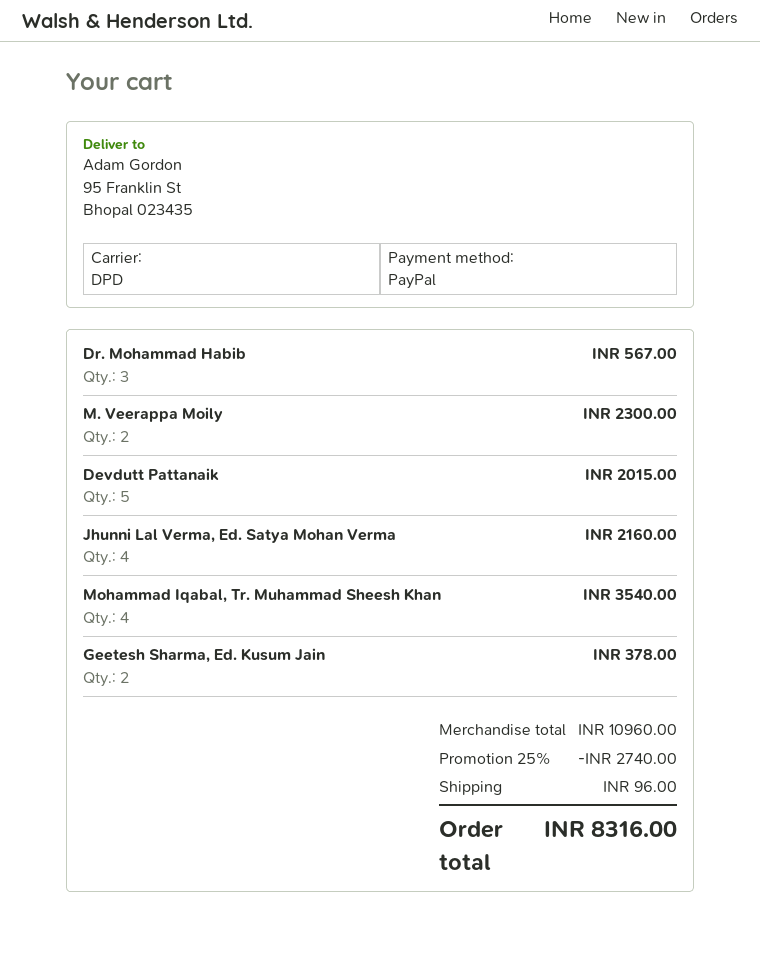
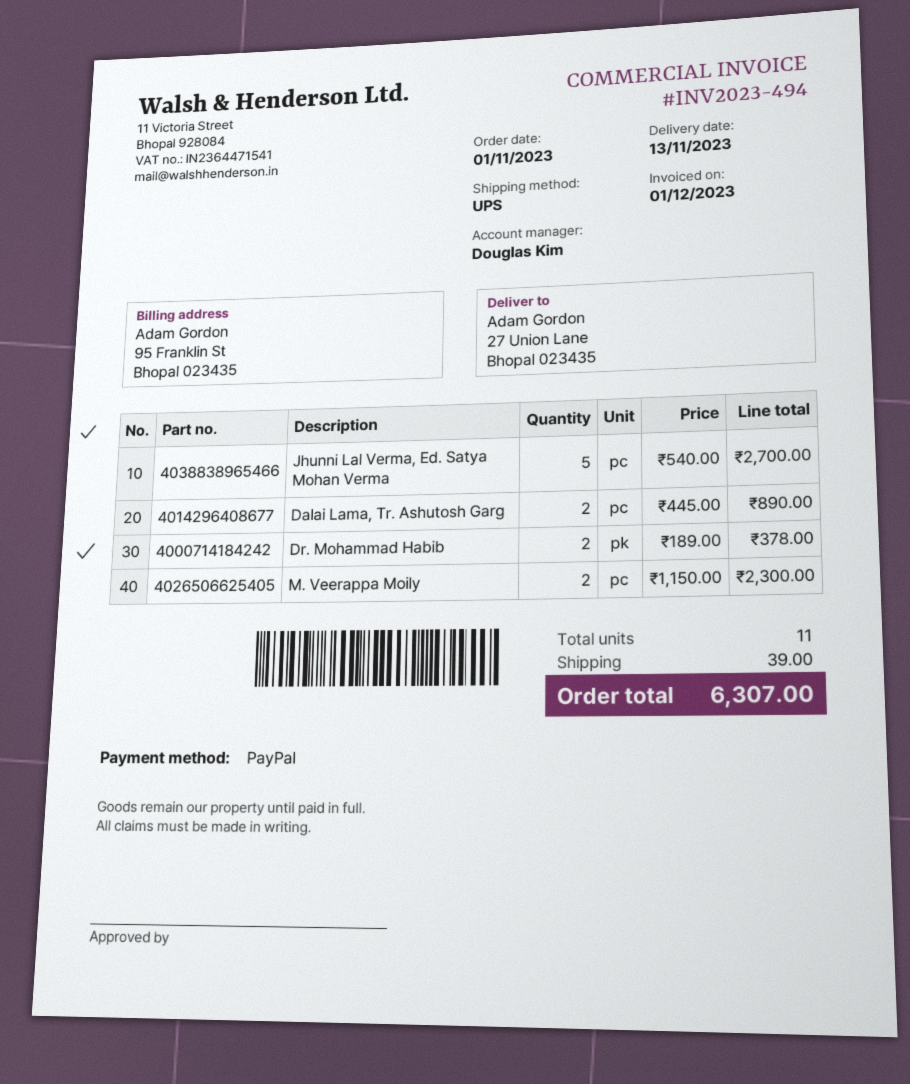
shipping method: DPD -> UPS
ship to: 95 Franklin St, Bhopal 023435 -> 27 Union Lane, Bhopal 023435
Dr. Mohammad Habib: 3 for 567.00 -> 2 for 378.00
Devdutt Pattanaik: 5 for 2015.00 -> none
Jhunni Lal Verma, Ed. Satya Mohan Verma: 4 for 2160.00 -> 5 for 2700.00
Mohammad Iqabal, Tr. Muhammad Sheesh Khan: 4 for 3540.00 -> none
Geetesh Sharma, Ed. Kusum Jain: 2 for 378.00 -> none
Dalai Lama, Tr. Ashutosh Garg: none -> 2 for 890.00
discount: 25% = 2740.00 -> none
shipping: 96.00 -> 39.00
total: 8316.00 -> 6307.00

